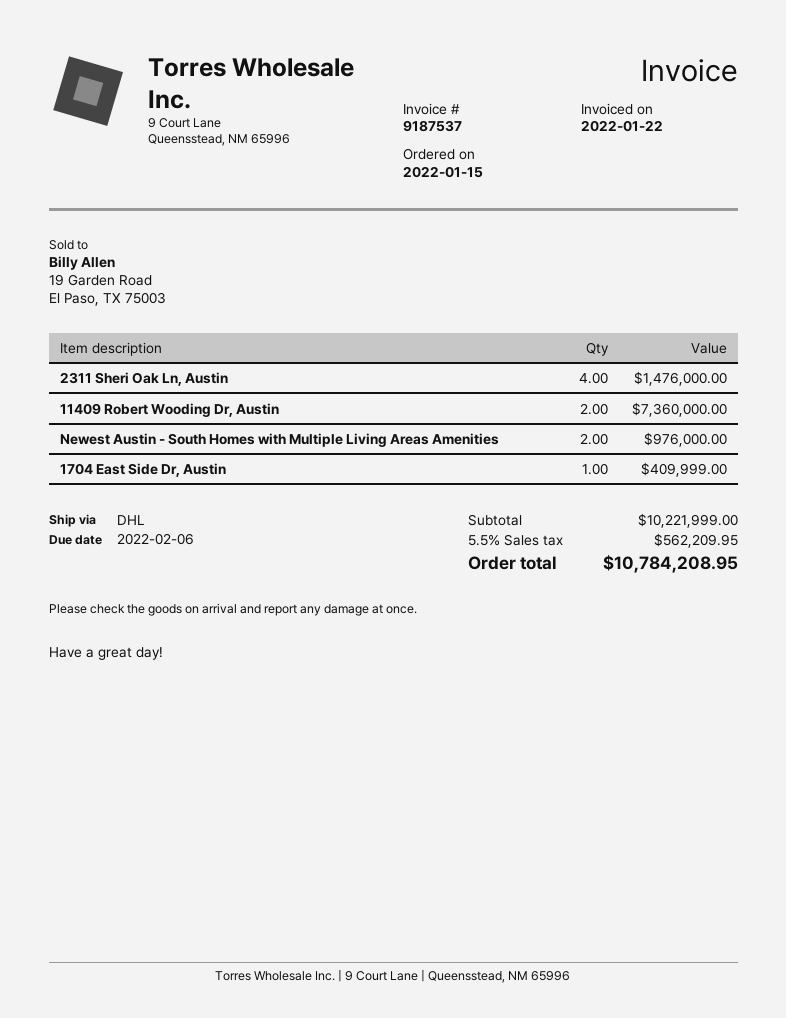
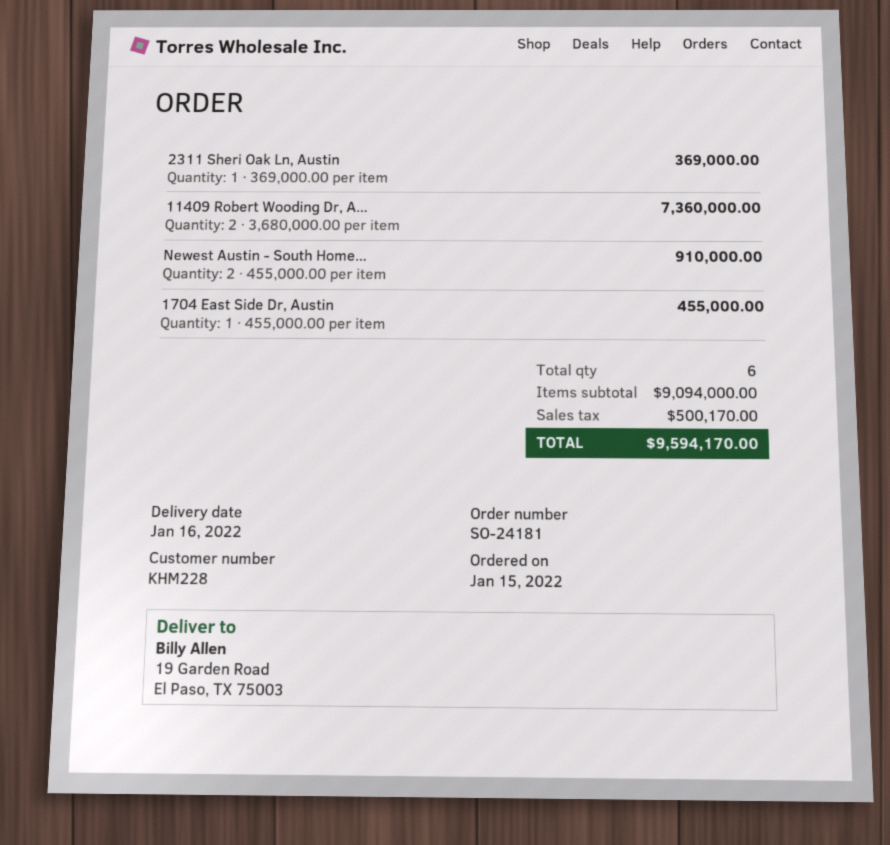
2311 Sheri Oak Ln, Austin: 4 for 1476000.00 -> 1 for 369000.00
Newest Austin - South Homes with Multiple Living Areas Amenities: 2 for 976000.00 -> 2 for 910000.00
1704 East Side Dr, Austin: 1 for 409999.00 -> 1 for 455000.00
subtotal: 10221999.00 -> 9094000.00
tax: 562209.95 -> 500170.00
total: 10784208.95 -> 9594170.00

